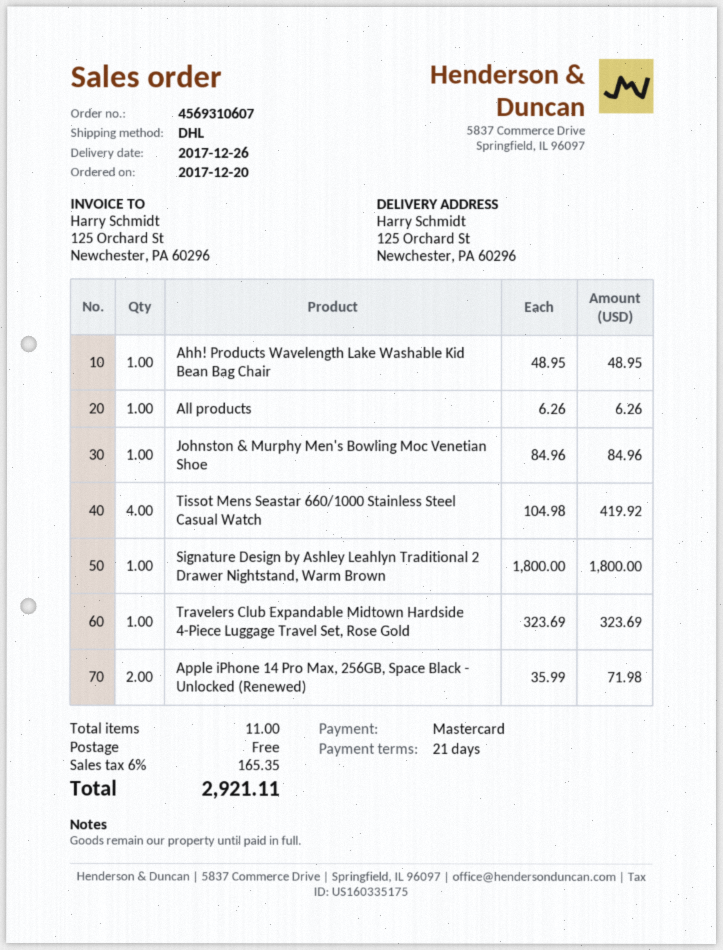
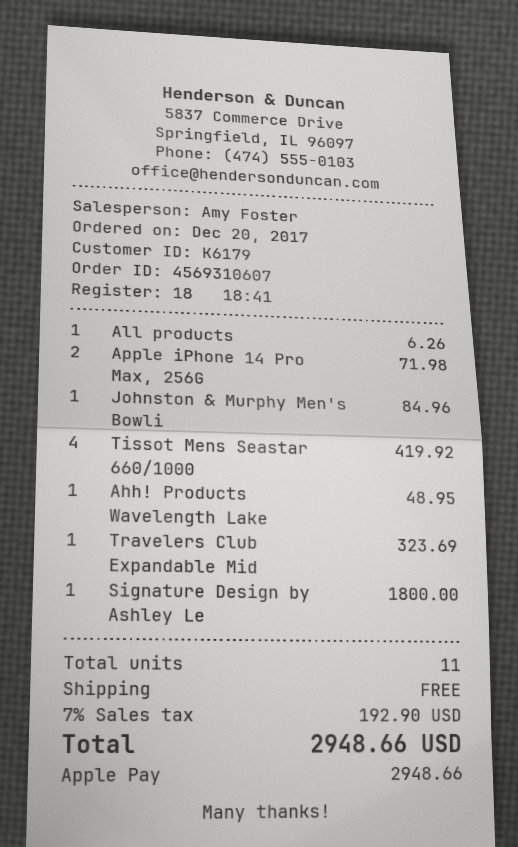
payment method: Mastercard -> Apple Pay
tax: 6% = 165.35 -> 7% = 192.90
total: 2921.11 -> 2948.66

